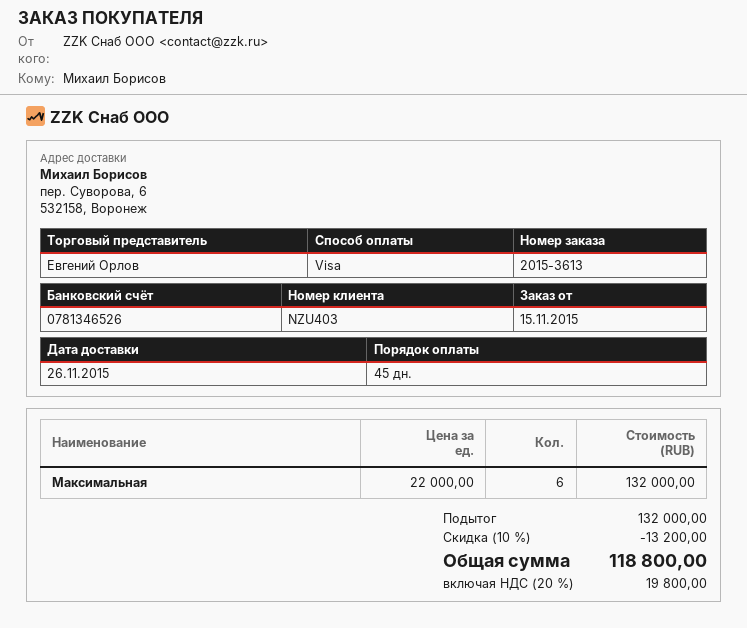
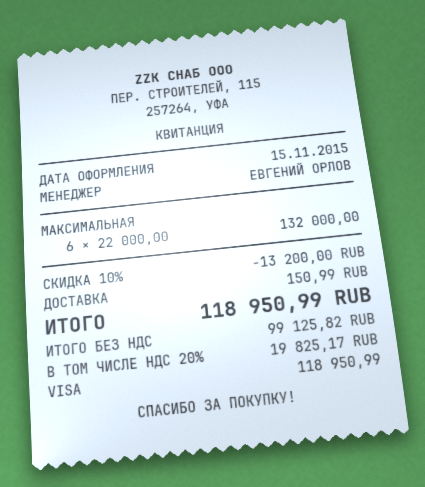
shipping: none -> 150.99
tax: 20% = 19800.00 -> 20% = 19825.17
total: 118800.00 -> 118950.99

